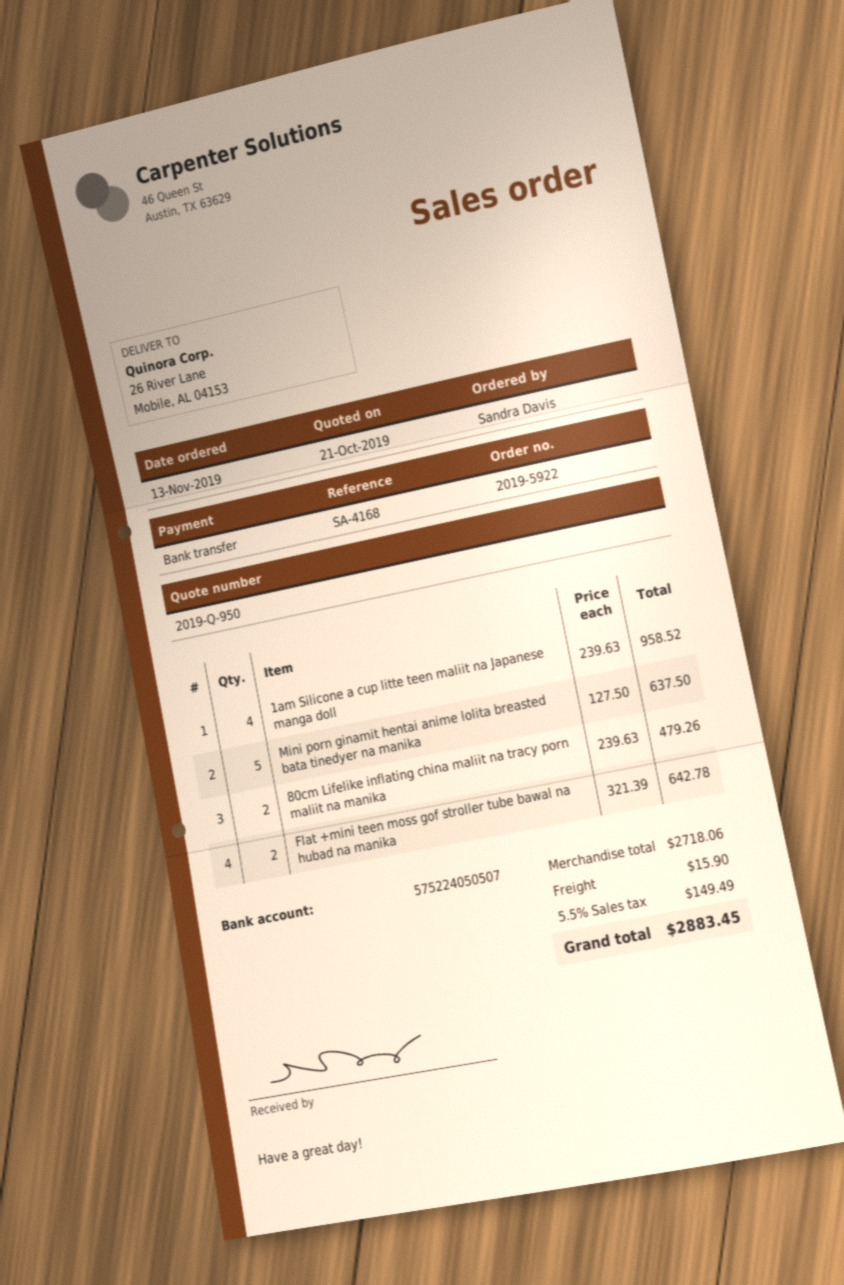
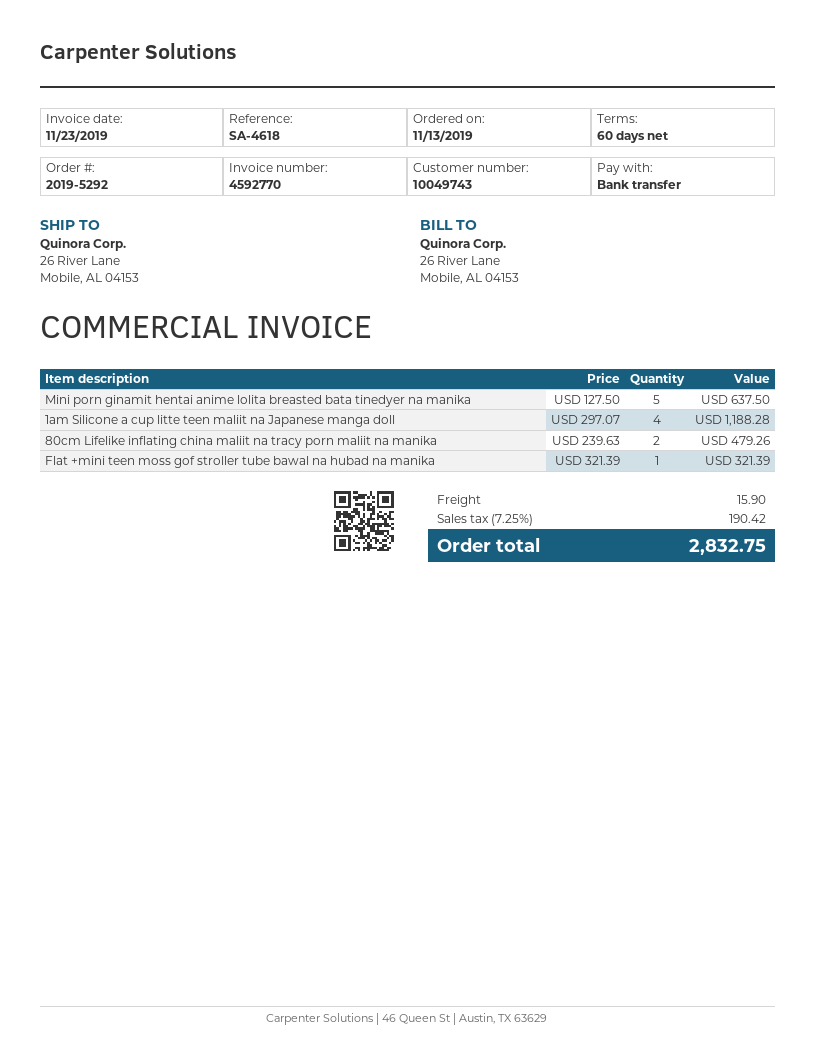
order number: 2019-5922 -> 2019-5292
reference: SA-4168 -> SA-4618
1am Silicone a cup litte teen maliit na Japanese manga doll: 4 x 239.63 = 958.52 -> 4 x 297.07 = 1188.28
Flat +mini teen moss gof stroller tube bawal na hubad na manika: 2 x 321.39 = 642.78 -> 1 x 321.39 = 321.39
tax: 5.5% = 149.49 -> 7.25% = 190.42
total: 2883.45 -> 2832.75

